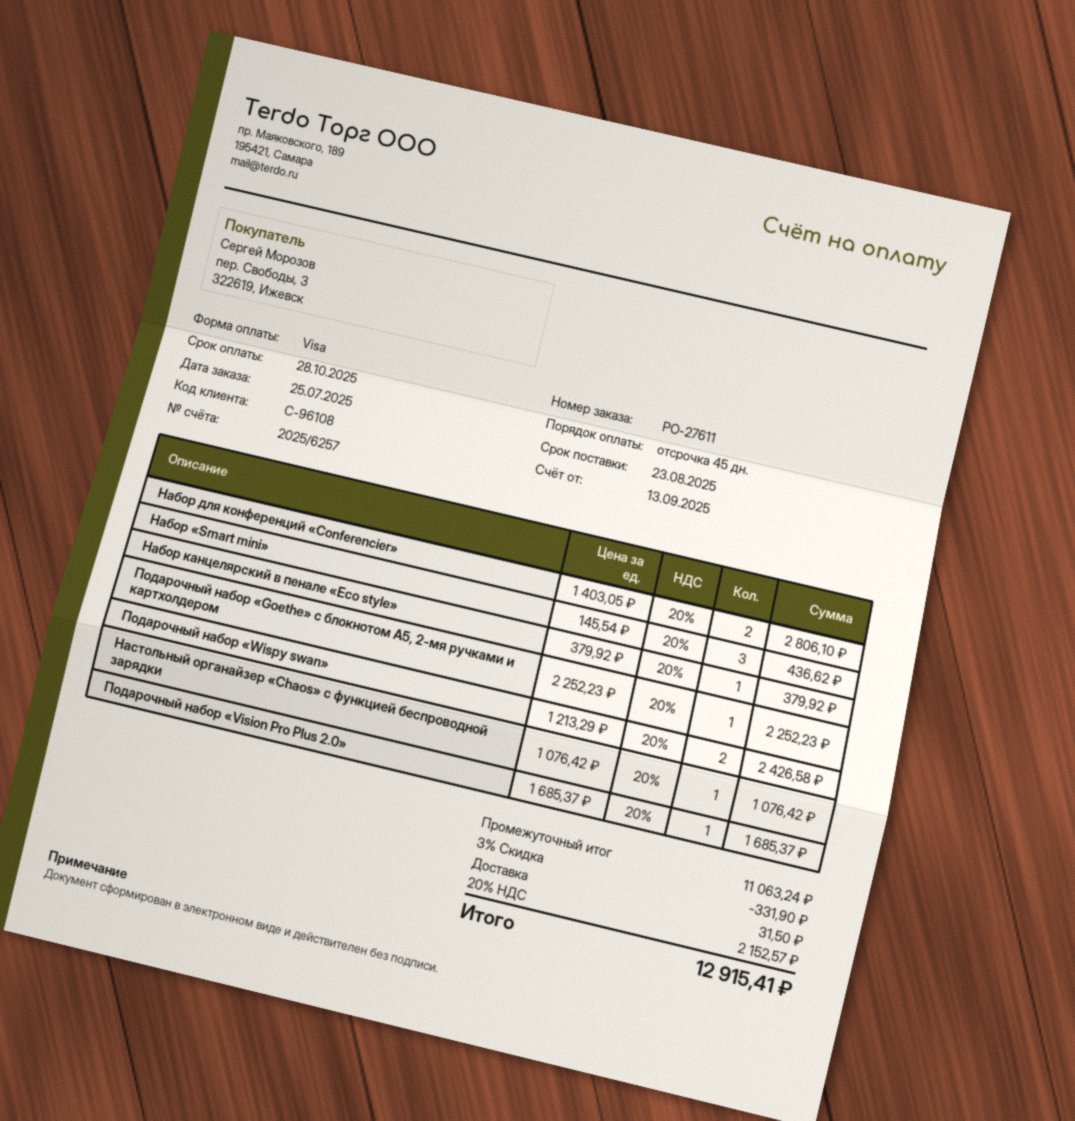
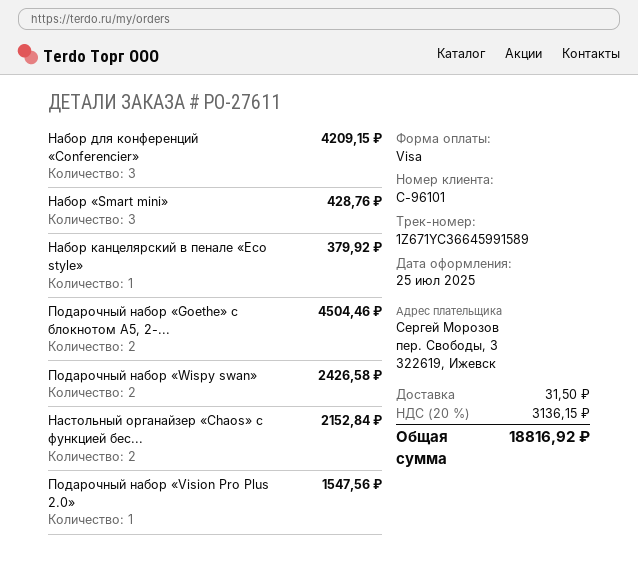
customer number: C-96108 -> C-96101
Набор для конференций «Conferencier»: 2 for 2806.10 -> 3 for 4209.15
Набор «Smart mini»: 3 for 436.62 -> 3 for 428.76
Подарочный набор «Goethe» с блокнотом А5, 2-мя ручками и картхолдером: 1 for 2252.23 -> 2 for 4504.46
Настольный органайзер «Chaos» с функцией беспроводной зарядки: 1 for 1076.42 -> 2 for 2152.84
Подарочный набор «Vision Pro Plus 2.0»: 1 for 1685.37 -> 1 for 1547.56
discount: 3% = 331.90 -> none
tax: 20% = 2152.57 -> 20% = 3136.15
total: 12915.41 -> 18816.92

